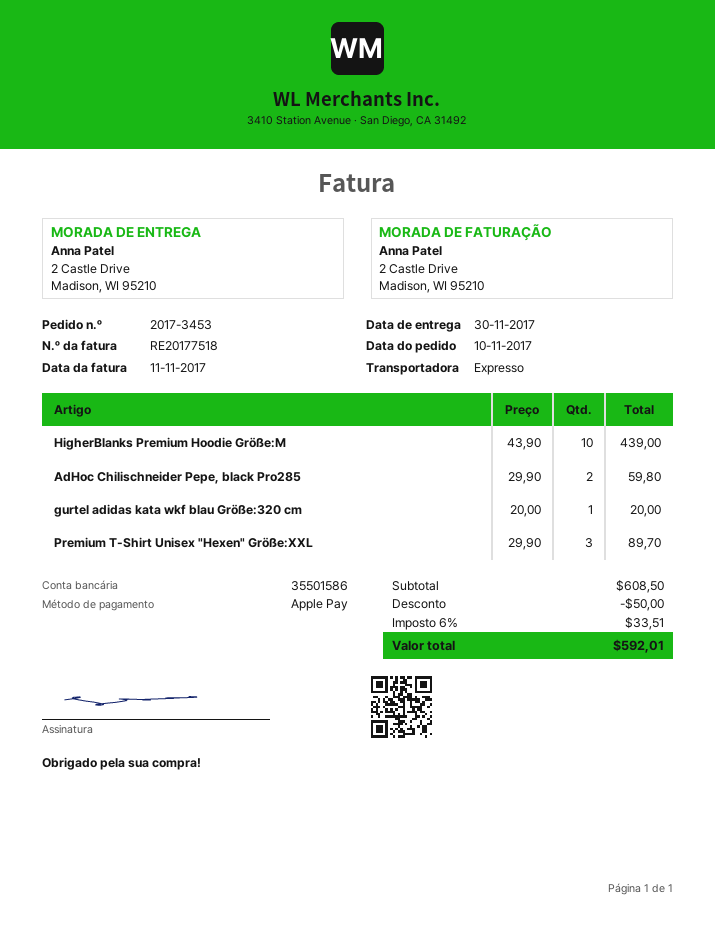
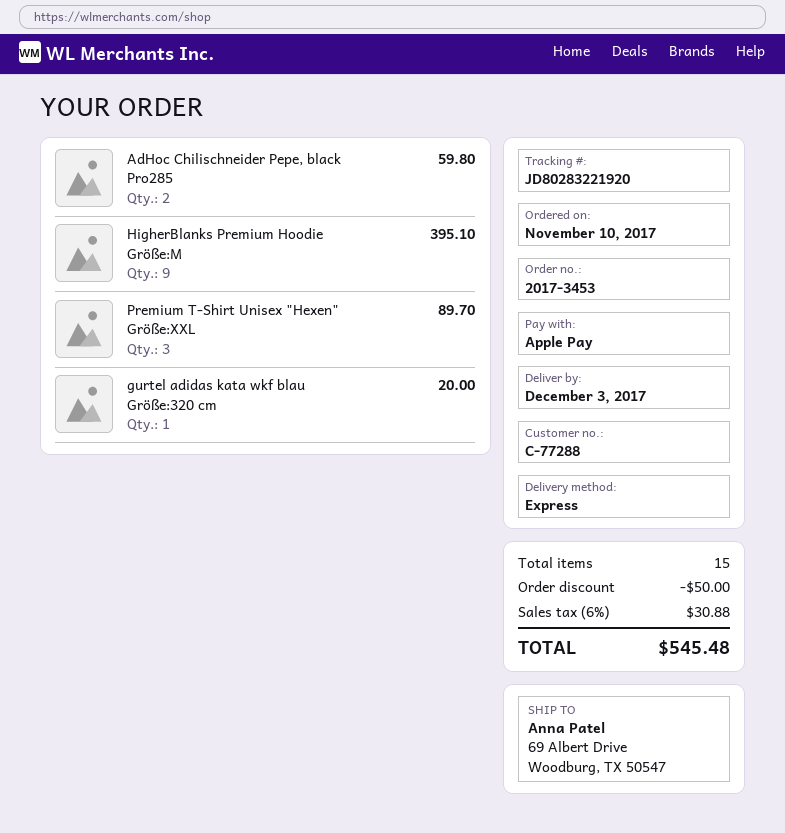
delivery date: 2017-11-30 -> 2017-12-03
ship to: 2 Castle Drive, Madison, WI 95210 -> 69 Albert Drive, Woodburg, TX 50547
HigherBlanks Premium Hoodie Größe:M: 10 for 439.00 -> 9 for 395.10
tax: 6% = 33.51 -> 6% = 30.88
total: 592.01 -> 545.48

